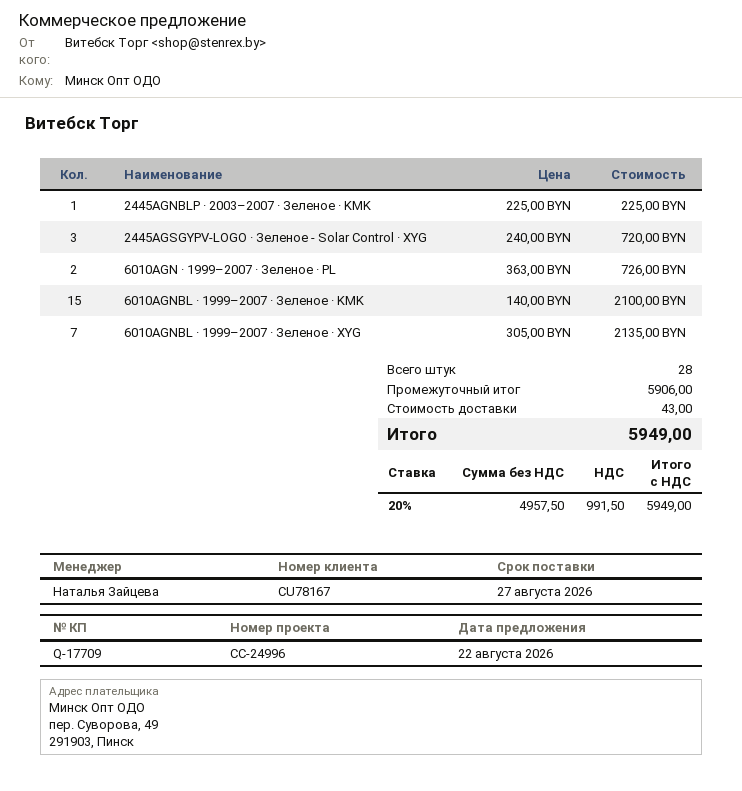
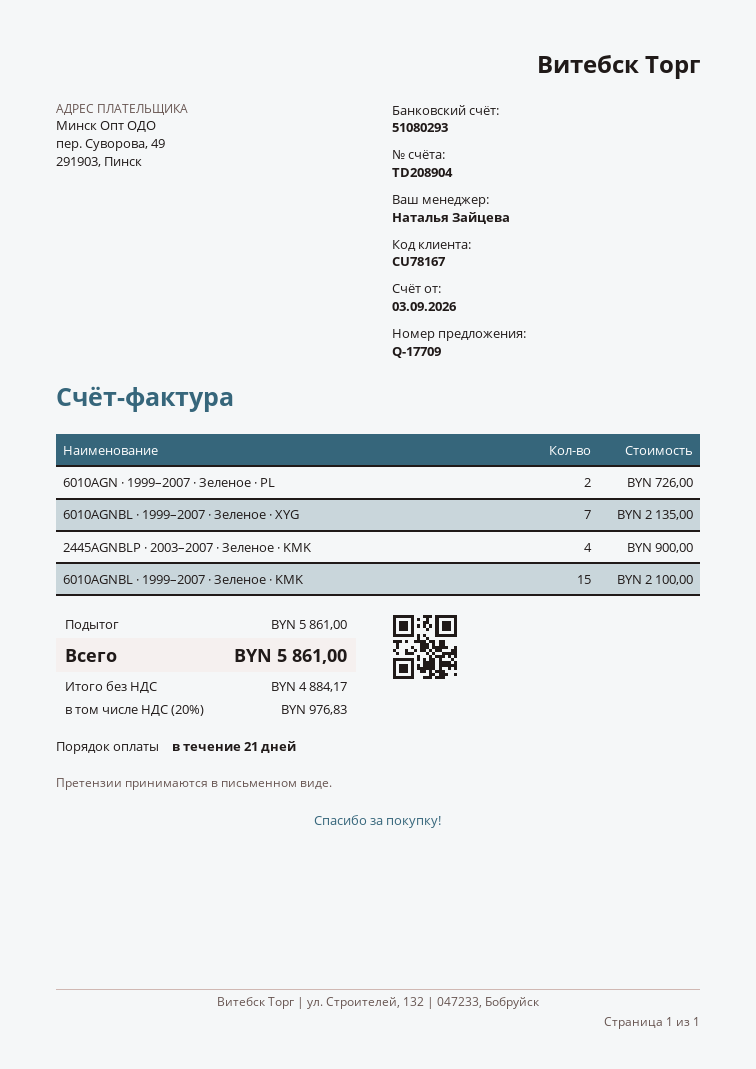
2445AGNBLP · 2003–2007 · Зеленое · KMK: 1 for 225.00 -> 4 for 900.00
2445AGSGYPV-LOGO · Зеленое - Solar Control · XYG: 3 for 720.00 -> none
subtotal: 5906.00 -> 5861.00
shipping: 43.00 -> none
net: 4957.50 -> 4884.17
tax: 20% = 991.50 -> 20% = 976.83
total: 5949.00 -> 5861.00

